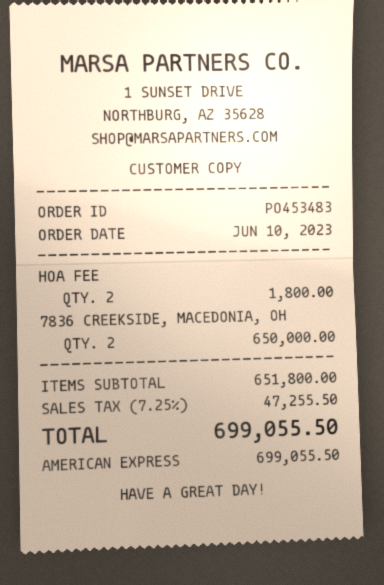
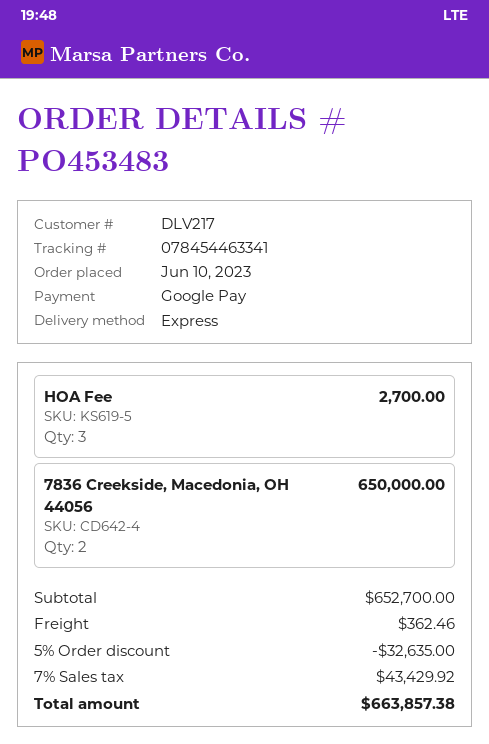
payment method: American Express -> Google Pay
HOA FEE: 2 for 1800.00 -> 3 for 2700.00
subtotal: 651800.00 -> 652700.00
discount: none -> 5% = 32635.00
shipping: none -> 362.46
tax: 7.25% = 47255.50 -> 7% = 43429.92
total: 699055.50 -> 663857.38

